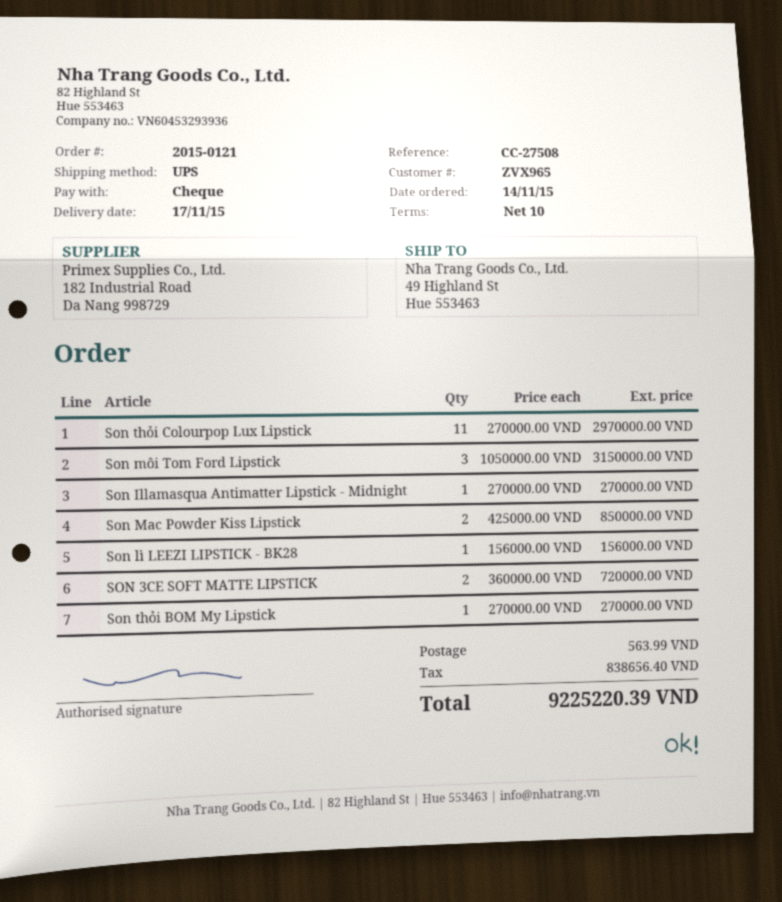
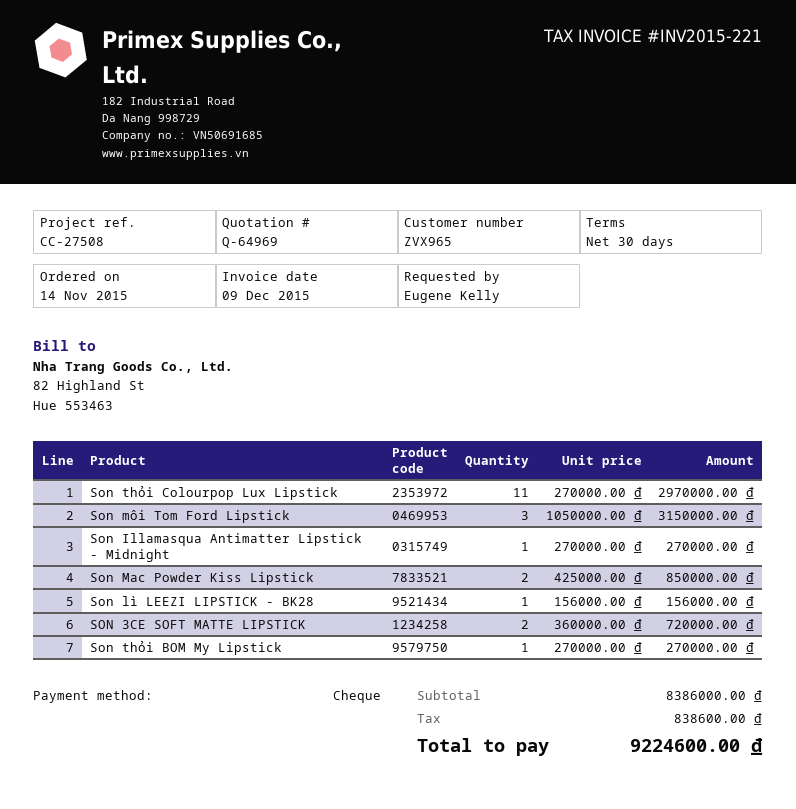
payment terms: 10 days -> 30 days
shipping: 563.99 -> none
tax: 838656.40 -> 838600.00
total: 9225220.39 -> 9224600.00

